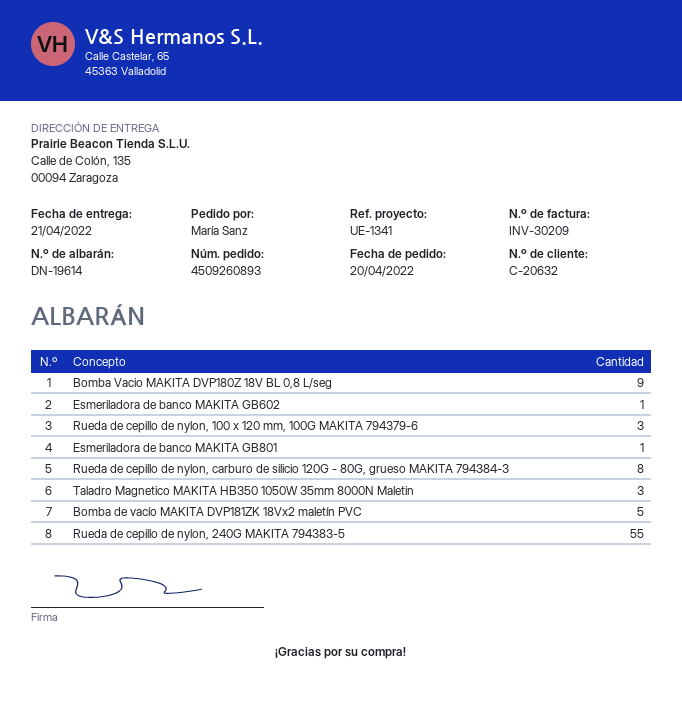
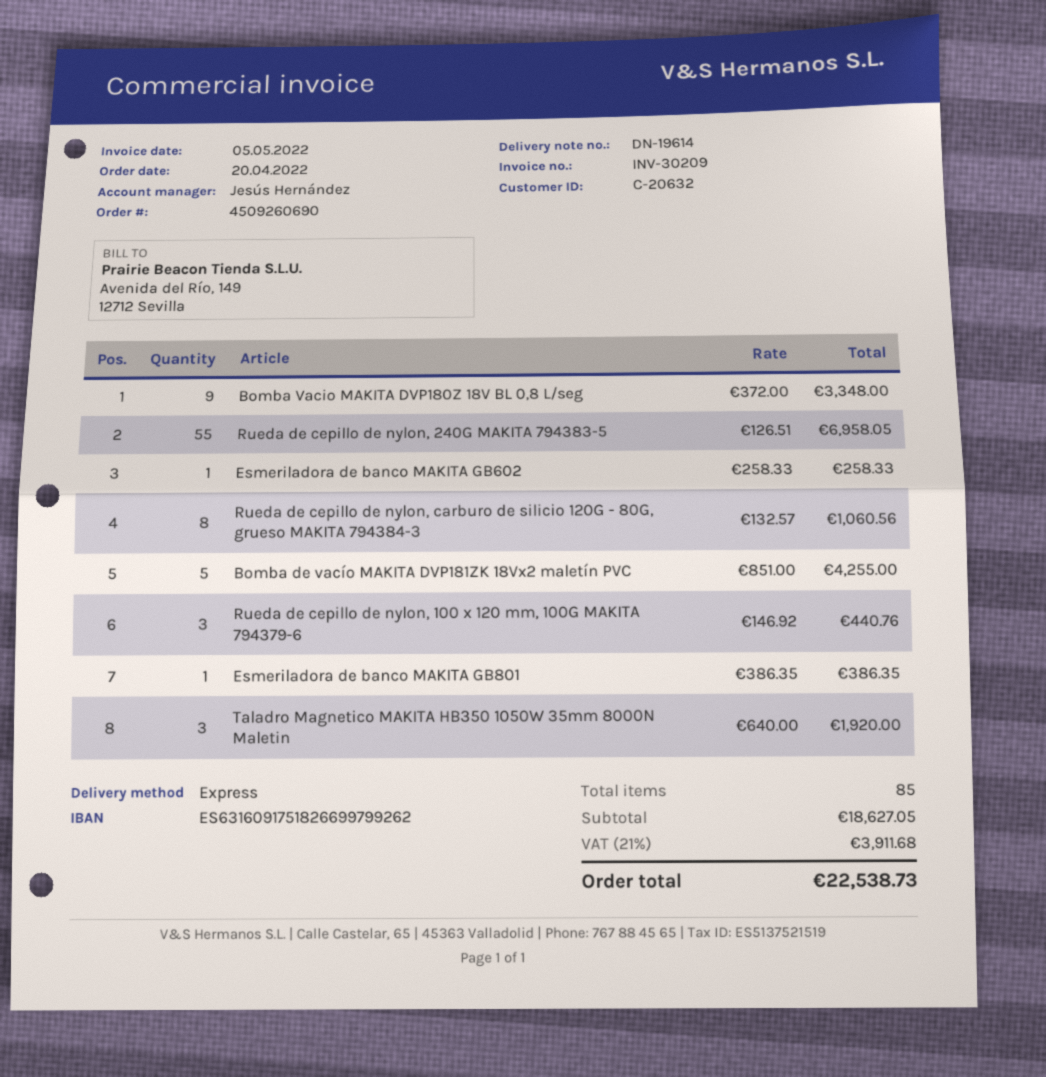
order number: 4509260893 -> 4509260690

